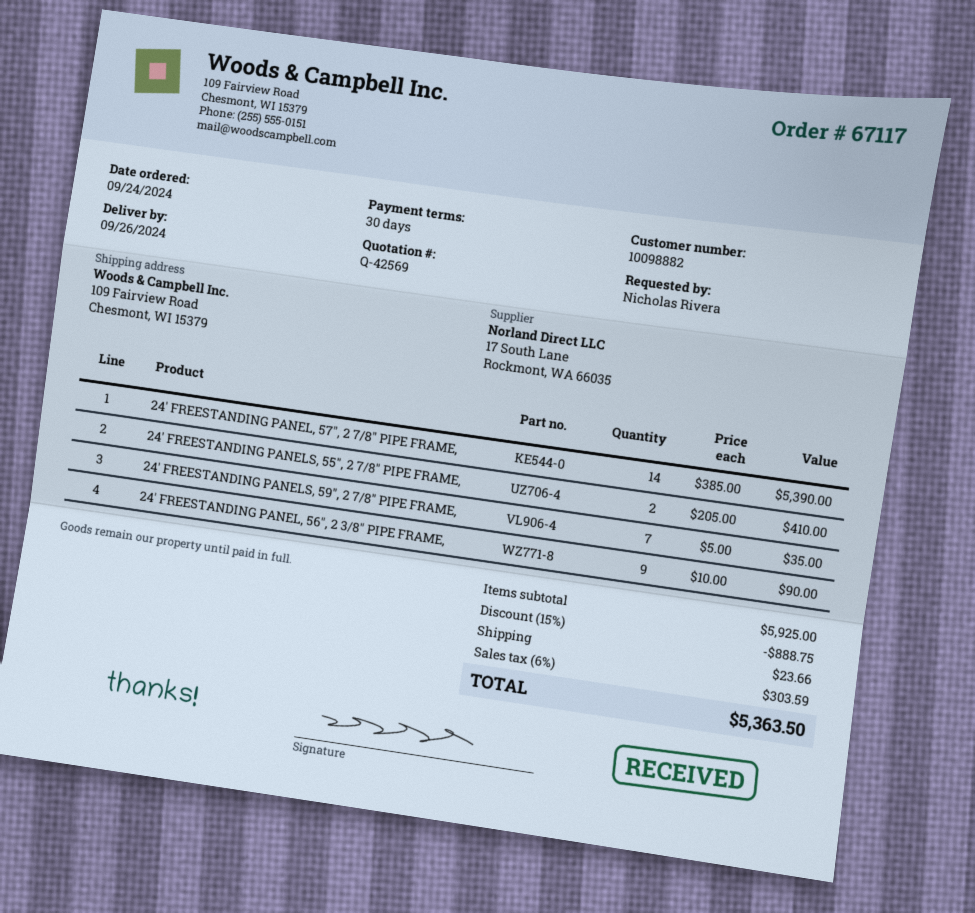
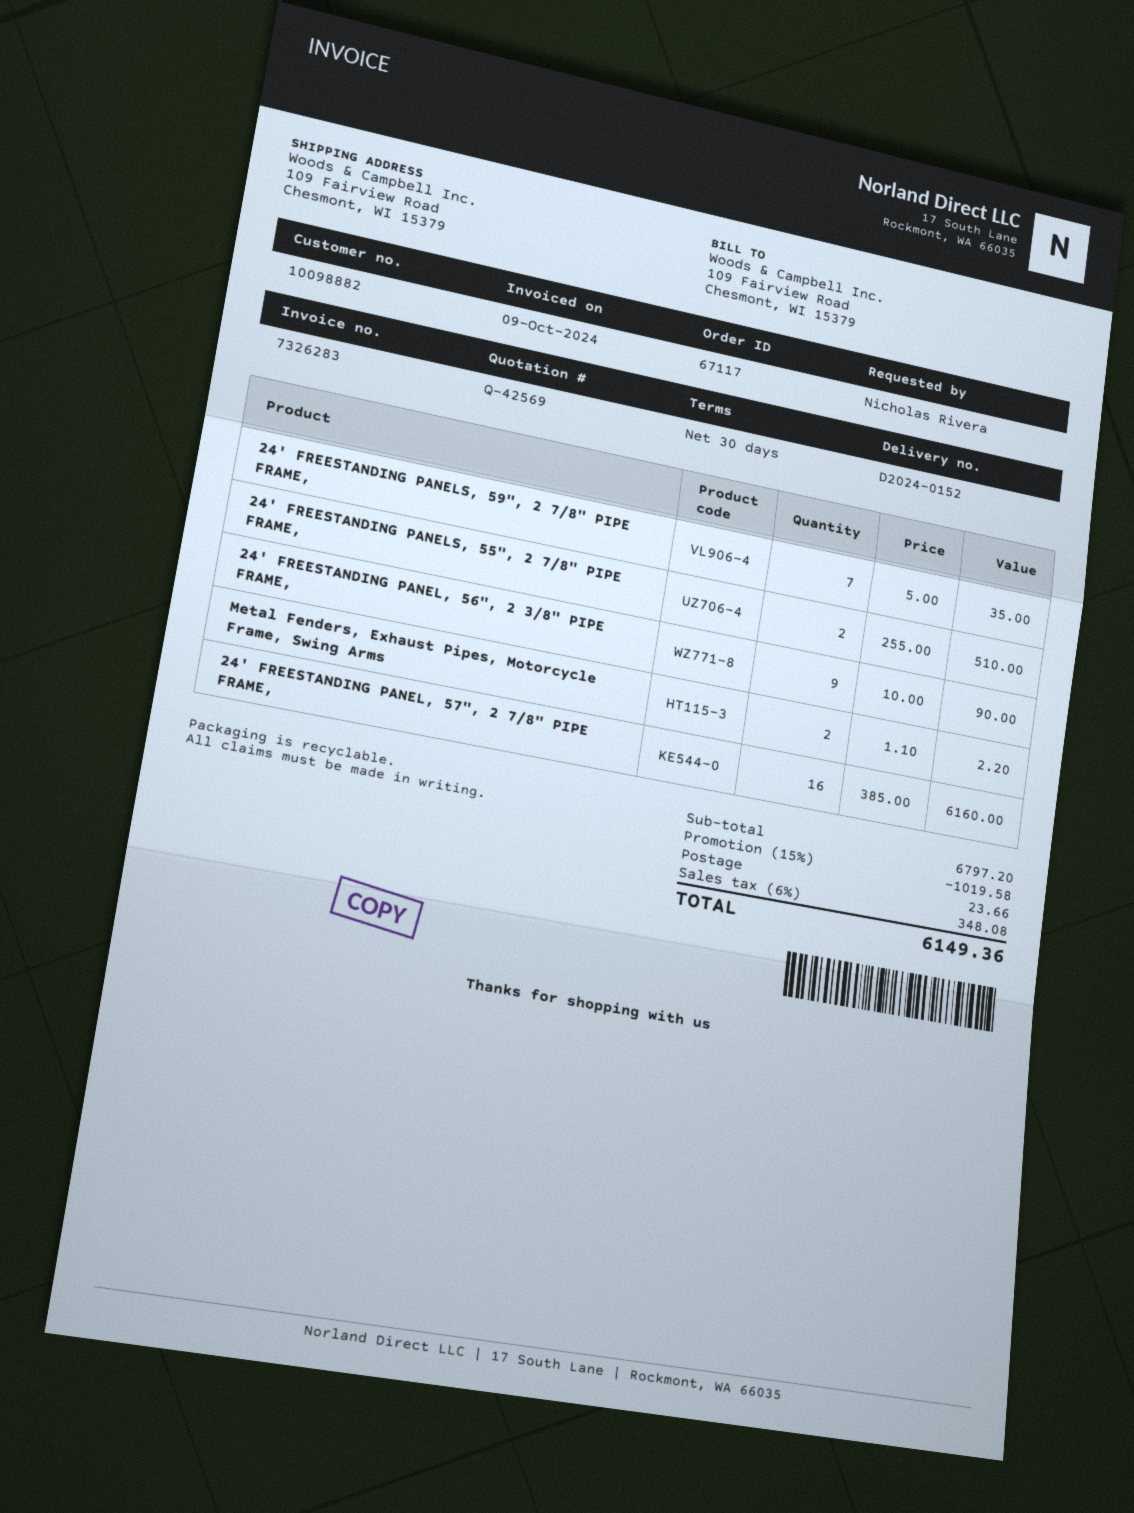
24' FREESTANDING PANEL, 57", 2 7/8" PIPE FRAME,: 14 x 385.00 = 5390.00 -> 16 x 385.00 = 6160.00
24' FREESTANDING PANELS, 55", 2 7/8" PIPE FRAME,: 2 x 205.00 = 410.00 -> 2 x 255.00 = 510.00
Metal Fenders, Exhaust Pipes, Motorcycle Frame, Swing Arms: none -> 2 x 1.10 = 2.20
subtotal: 5925.00 -> 6797.20
discount: 15% = 888.75 -> 15% = 1019.58
tax: 6% = 303.59 -> 6% = 348.08
total: 5363.50 -> 6149.36

